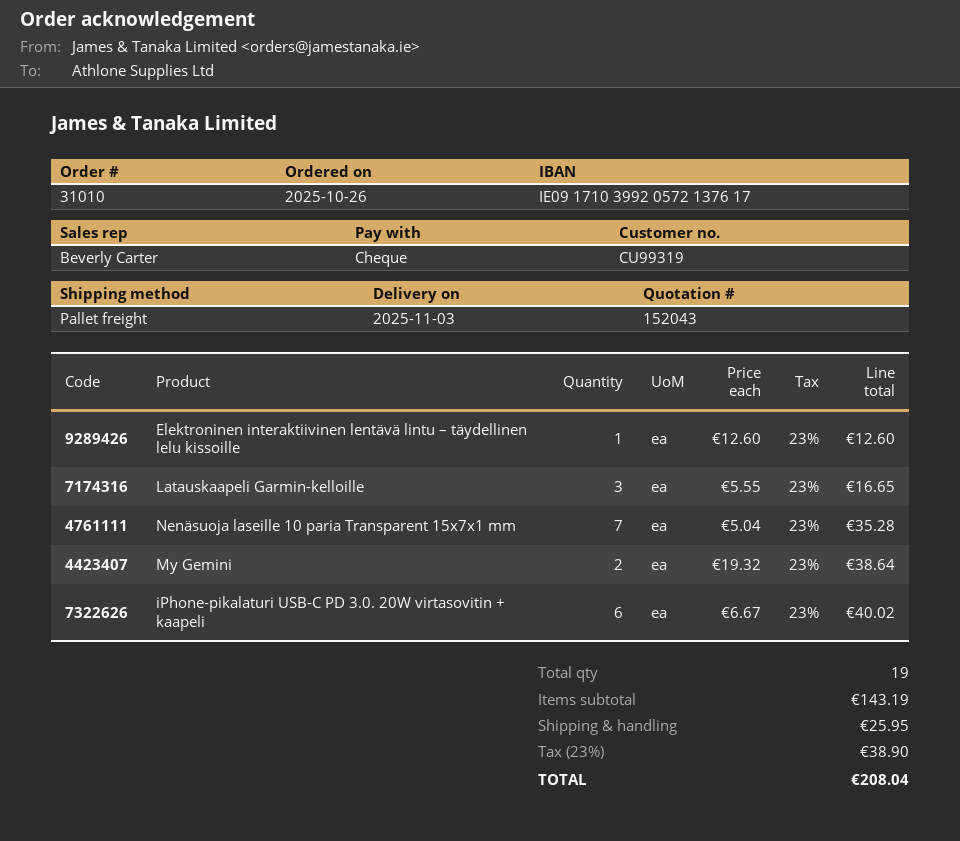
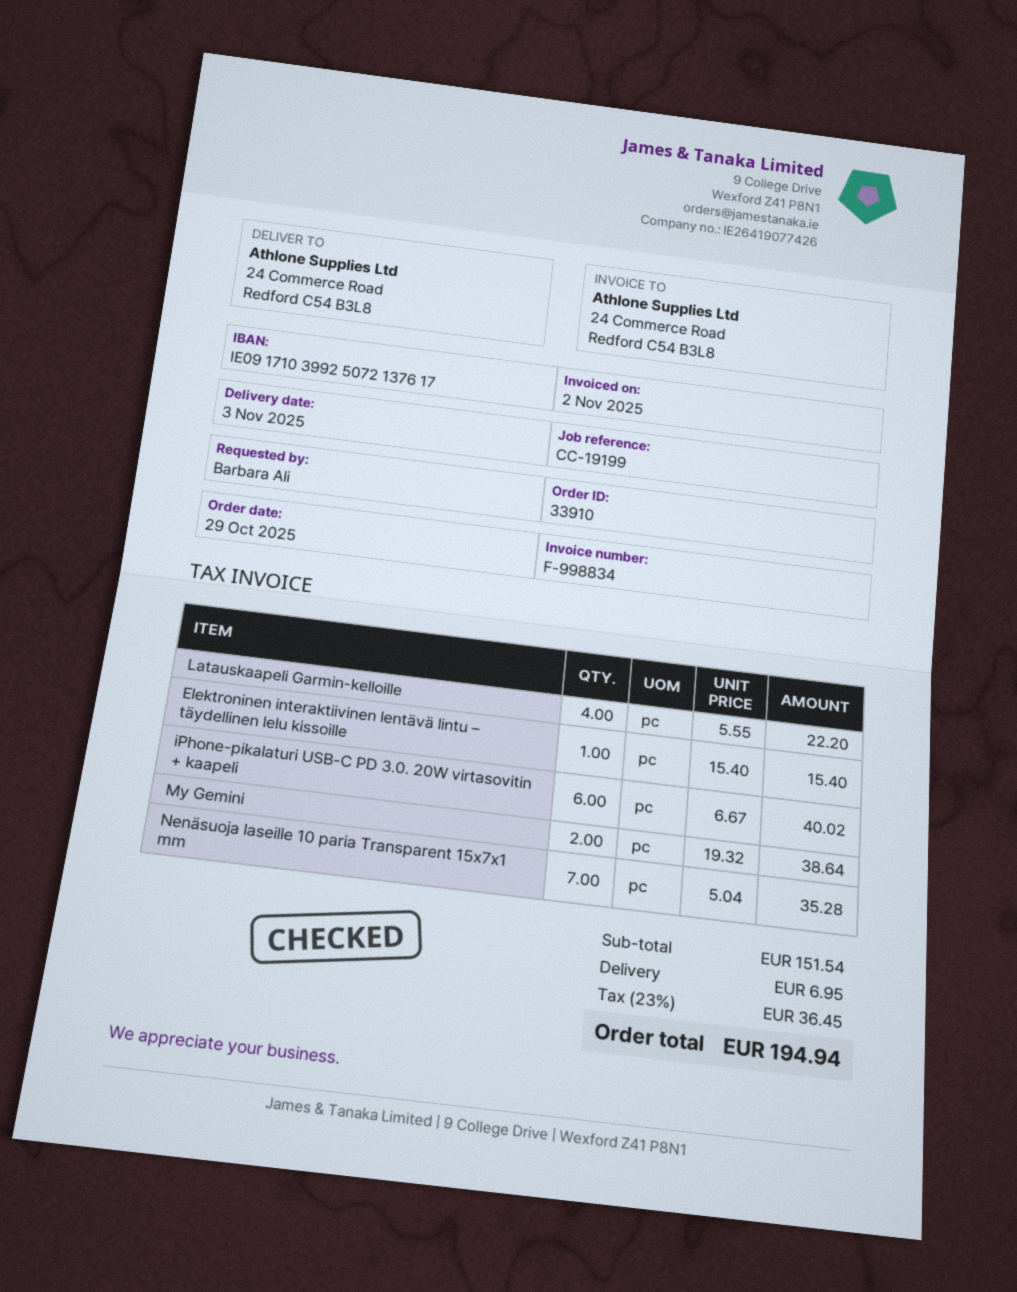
order number: 31010 -> 33910
order date: 2025-10-26 -> 2025-10-29
bank account: IE09171039920572137617 -> IE09171039925072137617
Elektroninen interaktiivinen lentävä lintu – täydellinen lelu kissoille: 1 x 12.60 = 12.60 -> 1 x 15.40 = 15.40
Latauskaapeli Garmin-kelloille: 3 x 5.55 = 16.65 -> 4 x 5.55 = 22.20
subtotal: 143.19 -> 151.54
shipping: 25.95 -> 6.95
tax: 23% = 38.90 -> 23% = 36.45
total: 208.04 -> 194.94

